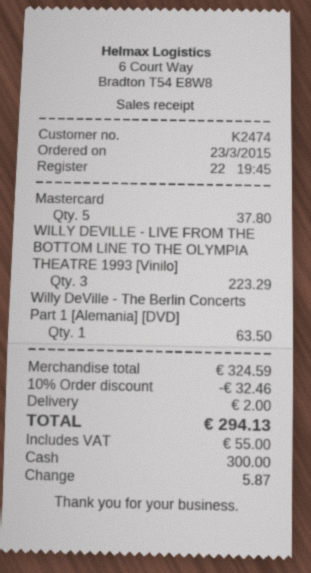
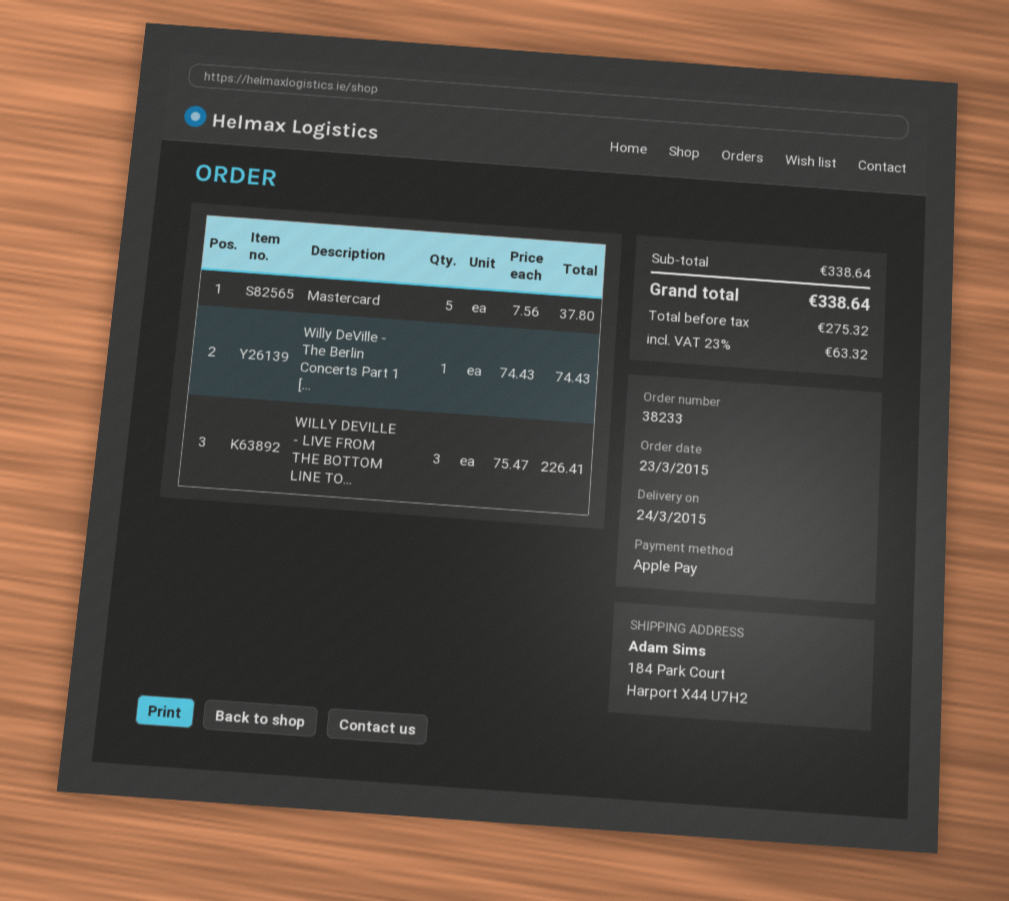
payment method: cash -> Apple Pay
WILLY DEVILLE - LIVE FROM THE BOTTOM LINE TO THE OLYMPIA THEATRE 1993 [Vinilo]: 3 for 223.29 -> 3 for 226.41
Willy DeVille - The Berlin Concerts Part 1 [Alemania] [DVD]: 1 for 63.50 -> 1 for 74.43
subtotal: 324.59 -> 338.64
discount: 10% = 32.46 -> none
shipping: 2.00 -> none
tax: 55.00 -> 63.32
total: 294.13 -> 338.64

